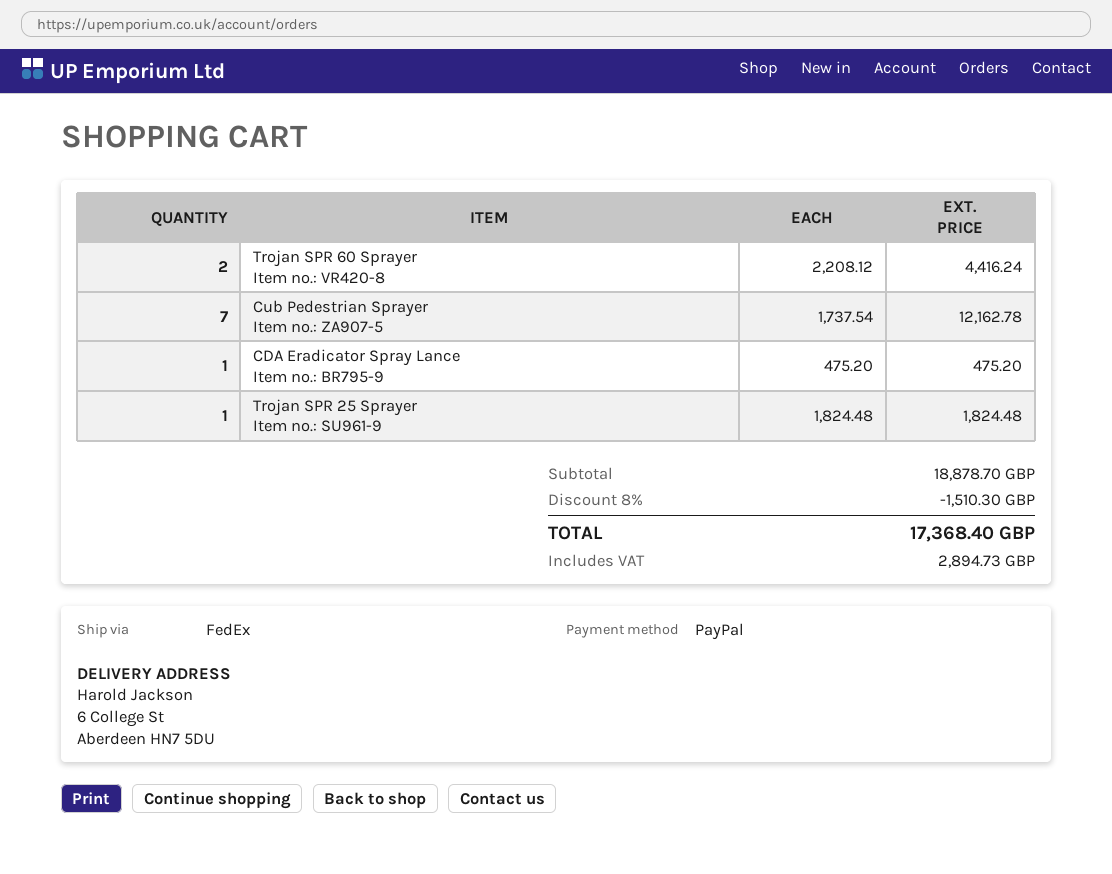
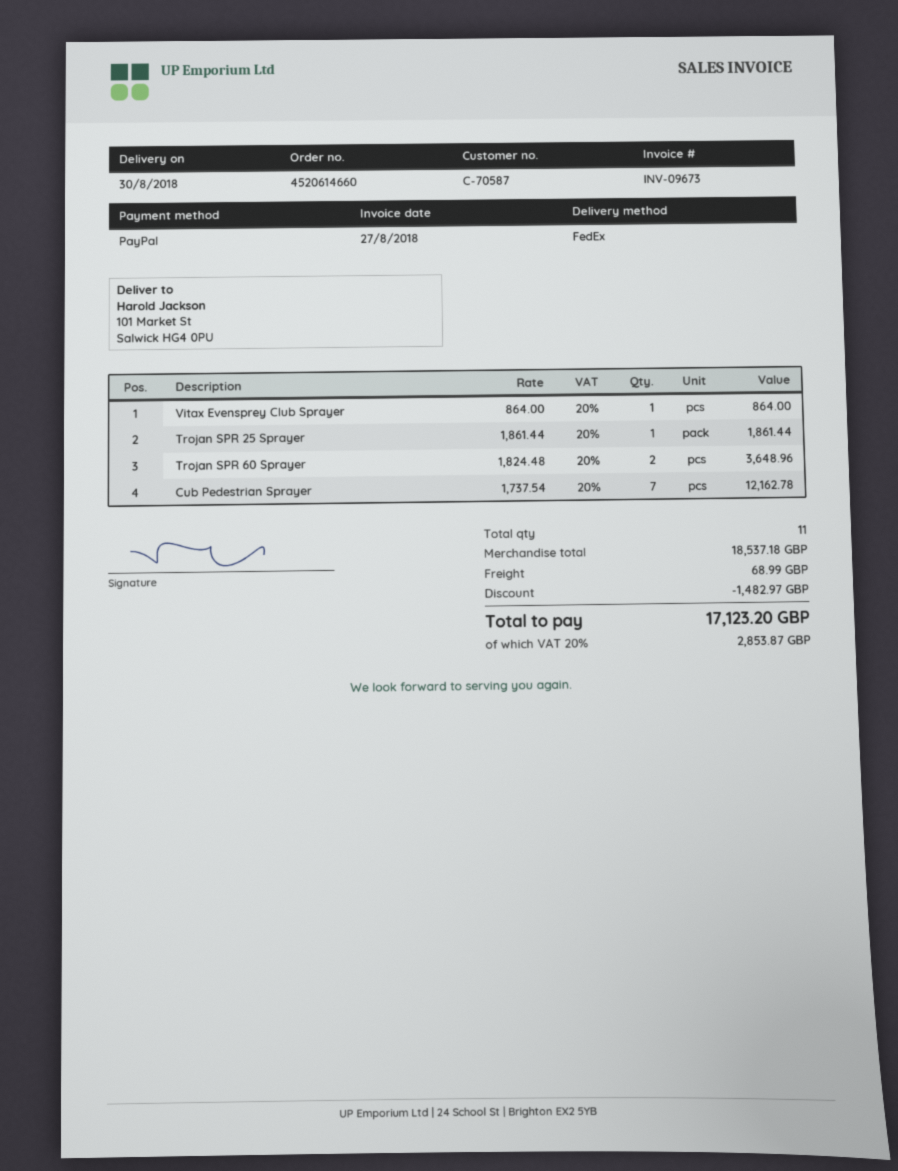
ship to: 6 College St, Aberdeen HN7 5DU -> 101 Market St, Salwick HG4 0PU
Trojan SPR 60 Sprayer: 2 x 2208.12 = 4416.24 -> 2 x 1824.48 = 3648.96
CDA Eradicator Spray Lance: 1 x 475.20 = 475.20 -> none
Trojan SPR 25 Sprayer: 1 x 1824.48 = 1824.48 -> 1 x 1861.44 = 1861.44
Vitax Evensprey Club Sprayer: none -> 1 x 864.00 = 864.00
subtotal: 18878.70 -> 18537.18
discount: 1510.30 -> 1482.97
shipping: none -> 68.99
tax: 2894.73 -> 2853.87
total: 17368.40 -> 17123.20

